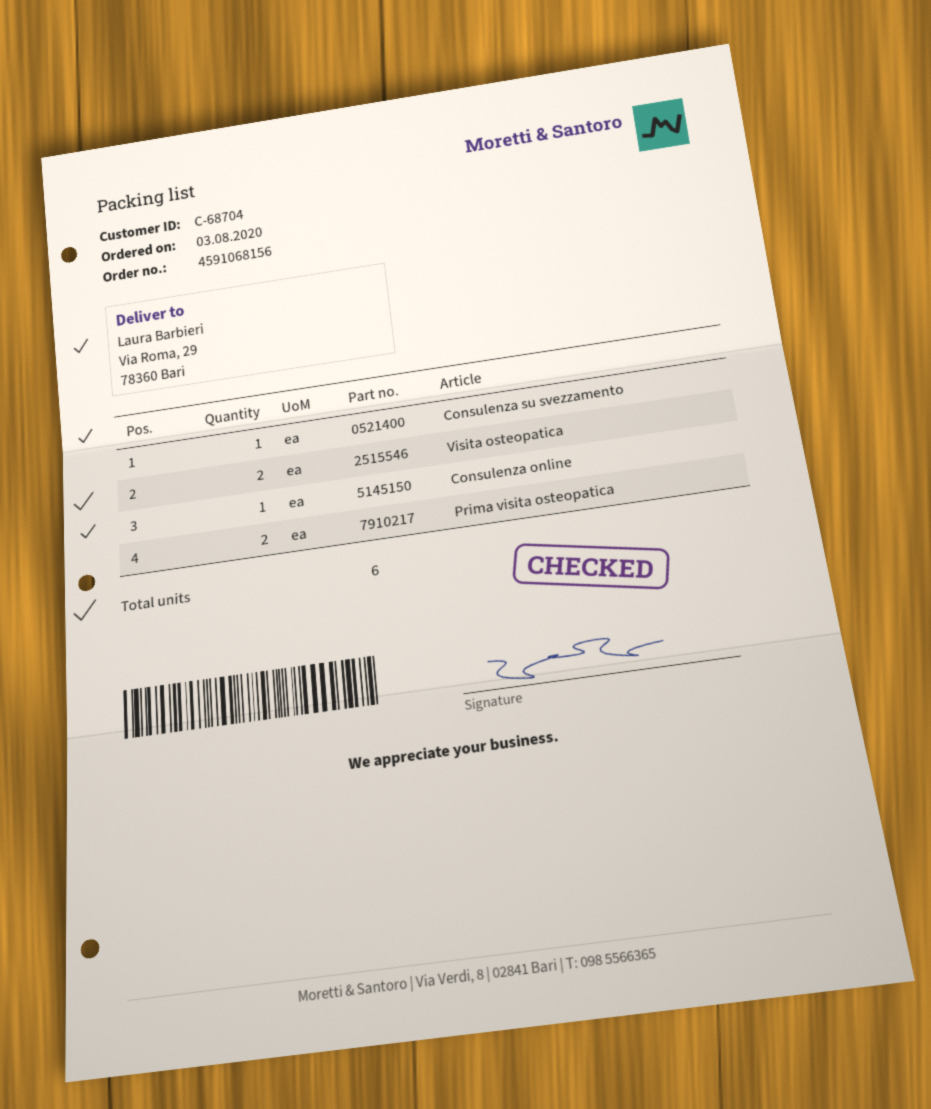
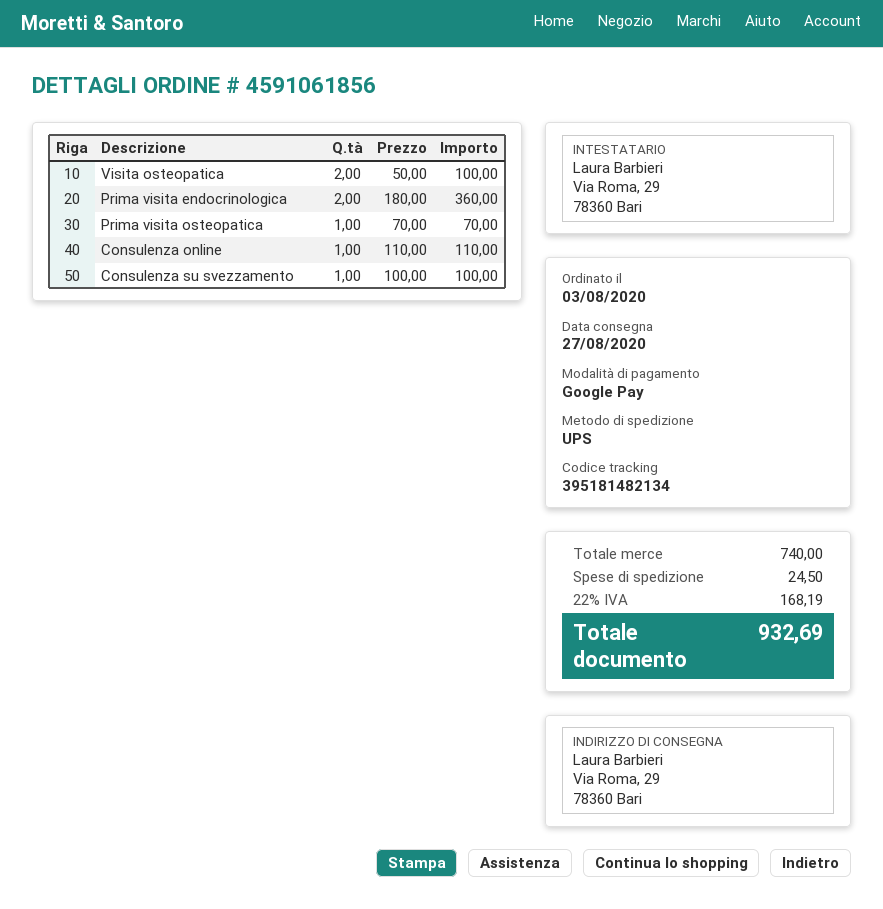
order number: 4591068156 -> 4591061856
Prima visita osteopatica: 2 -> 1
Prima visita endocrinologica: none -> 2

